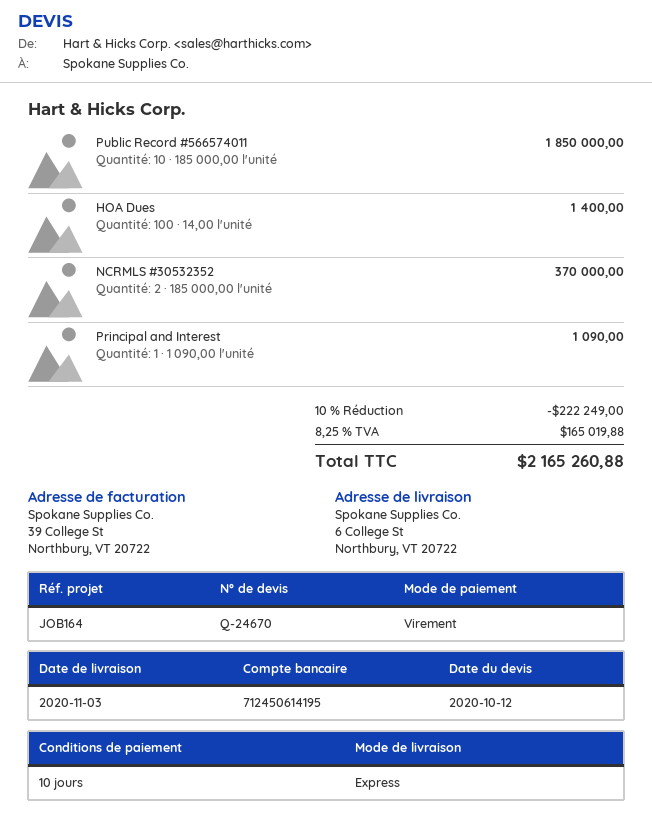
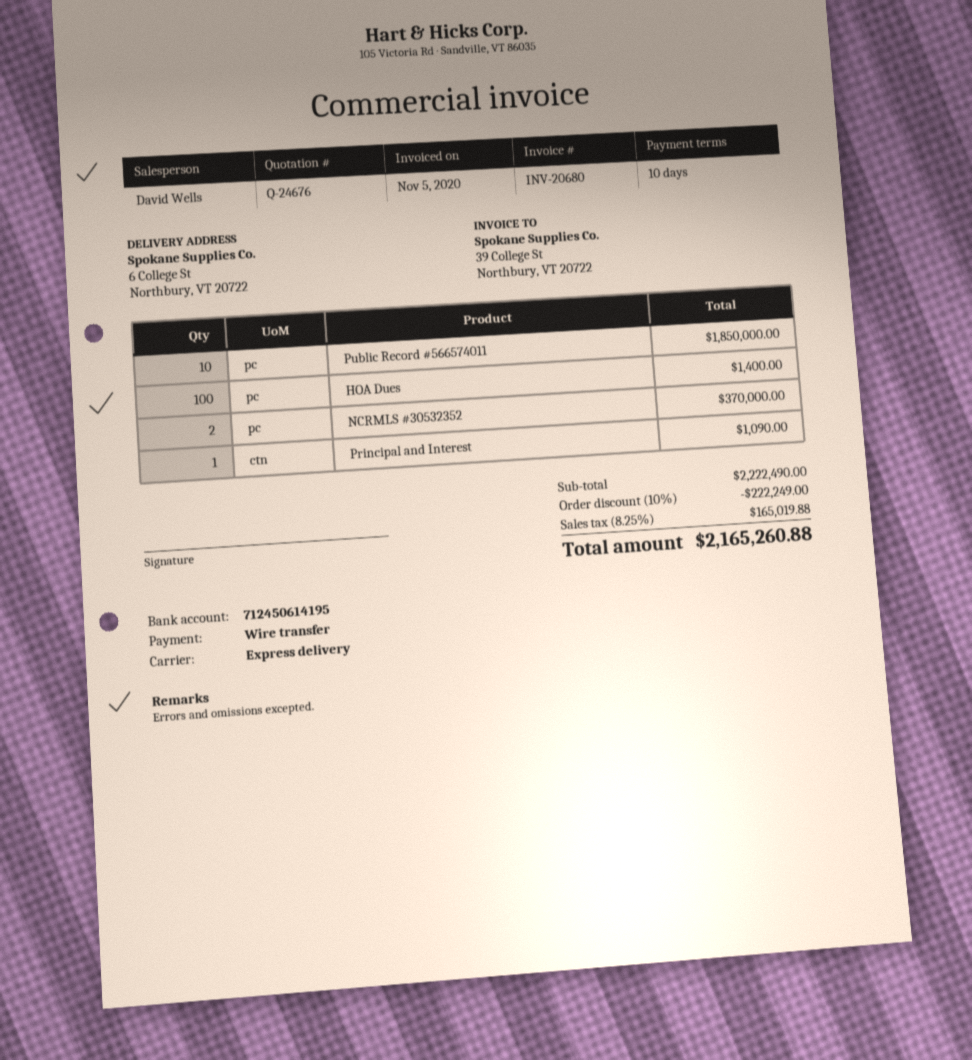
quote number: Q-24670 -> Q-24676

